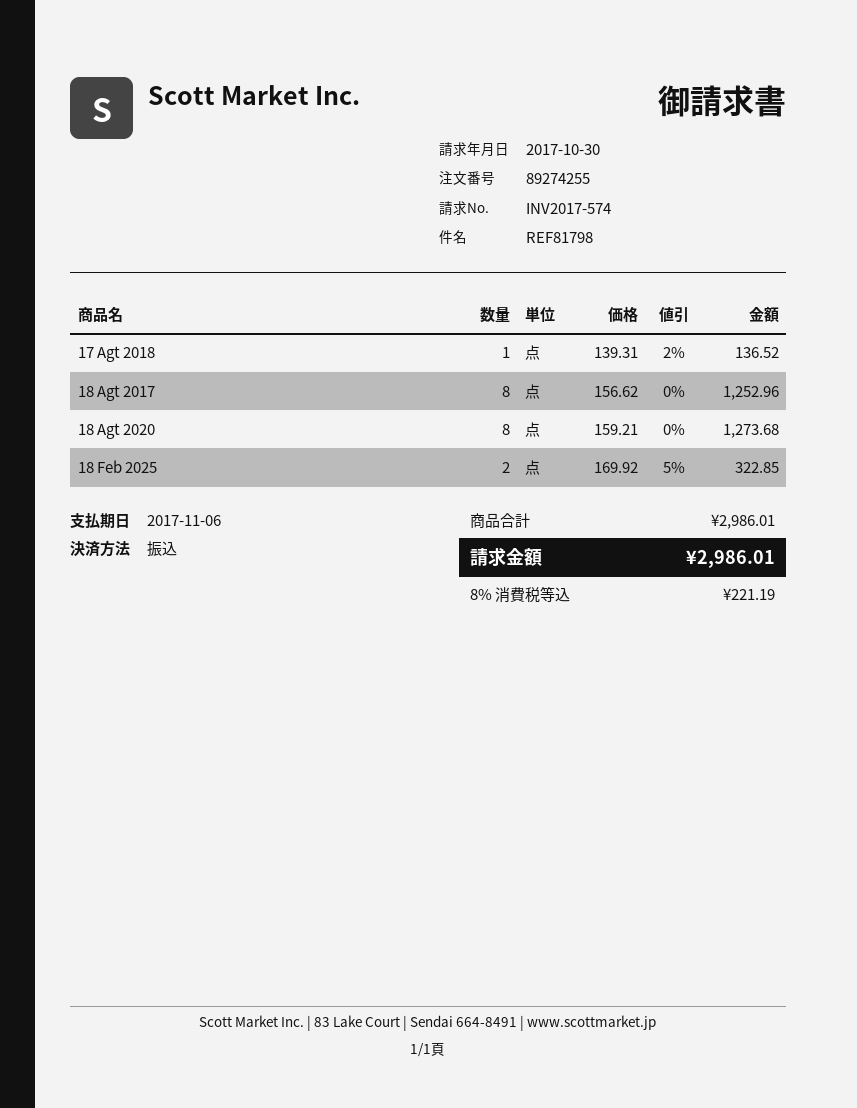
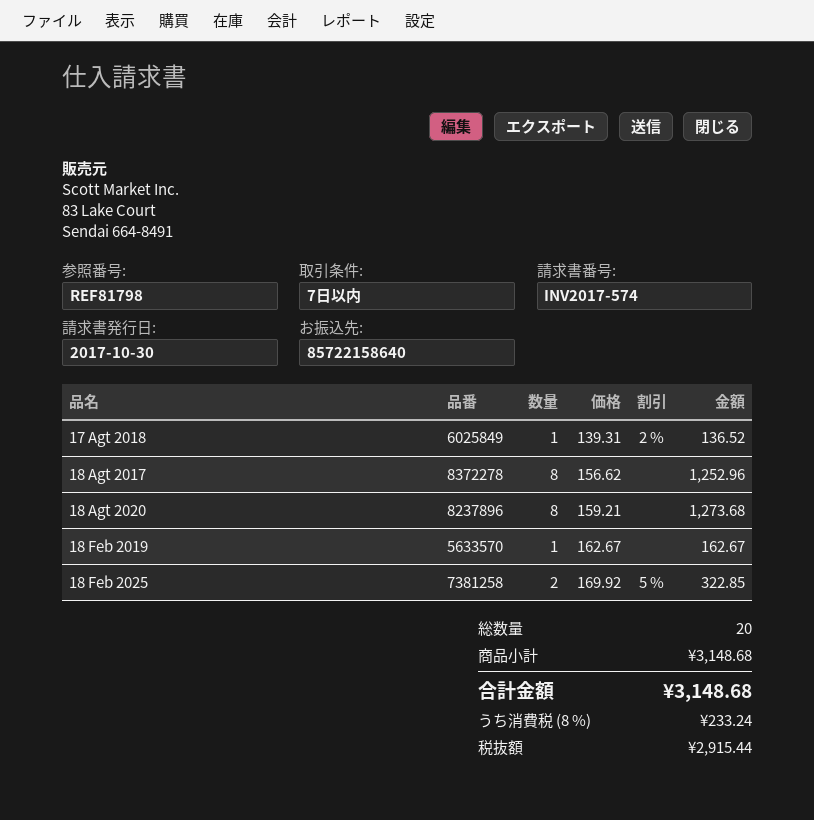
18 Feb 2019: none -> 1 x 162.67 = 162.67
subtotal: 2986.01 -> 3148.68
tax: 8% = 221.19 -> 8% = 233.24
total: 2986.01 -> 3148.68

